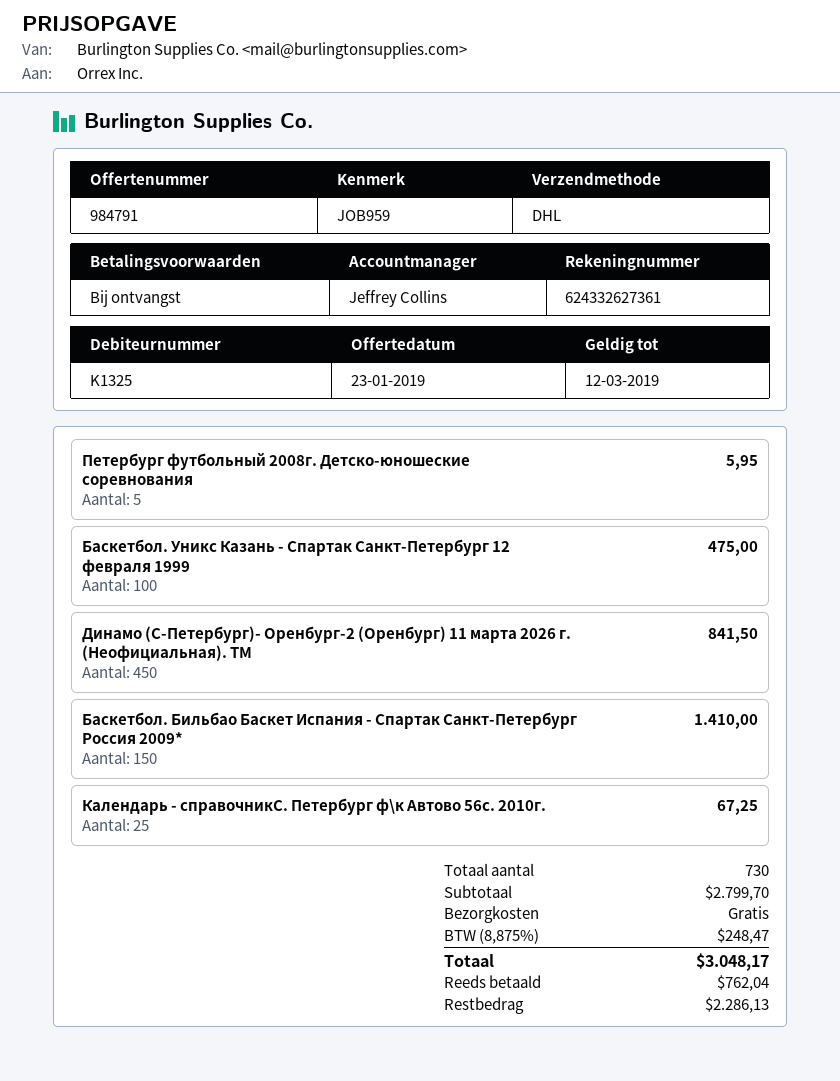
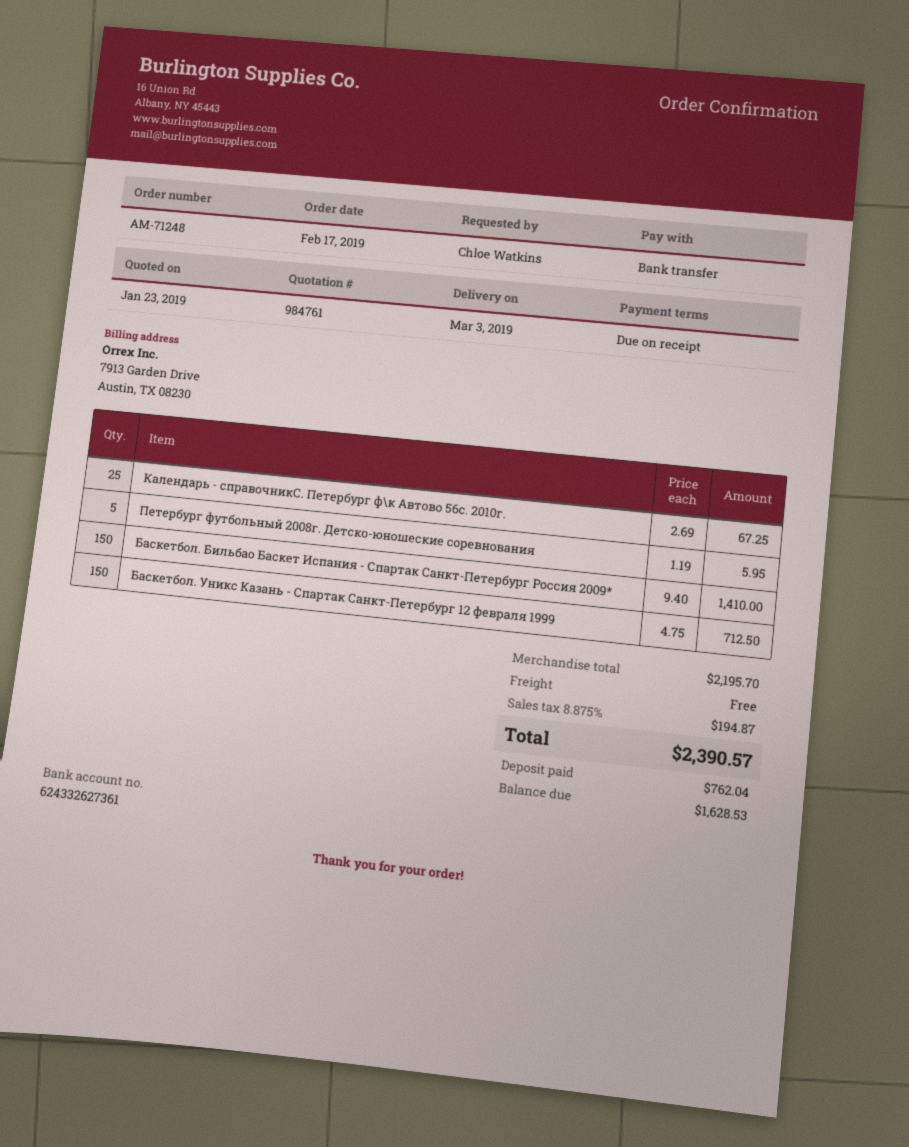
quote number: 984791 -> 984761
Баскетбол. Уникс Казань - Спартак Санкт-Петербург 12 февраля 1999: 100 for 475.00 -> 150 for 712.50
Динамо (С-Петербург)- Оренбург-2 (Оренбург) 11 марта 2026 г. (Неофициальная). ТМ: 450 for 841.50 -> none
subtotal: 2799.70 -> 2195.70
tax: 8.875% = 248.47 -> 8.875% = 194.87
total: 3048.17 -> 2390.57
balance: 2286.13 -> 1628.53

